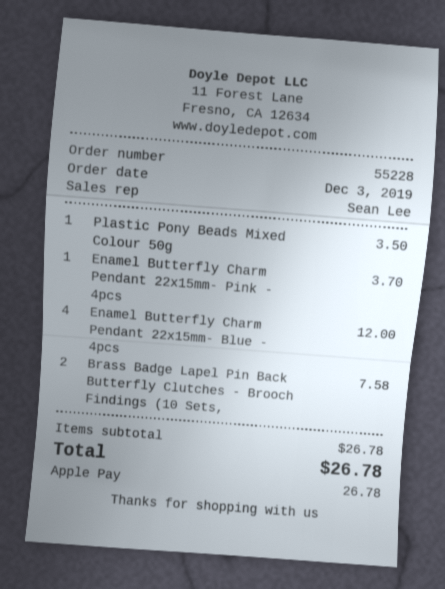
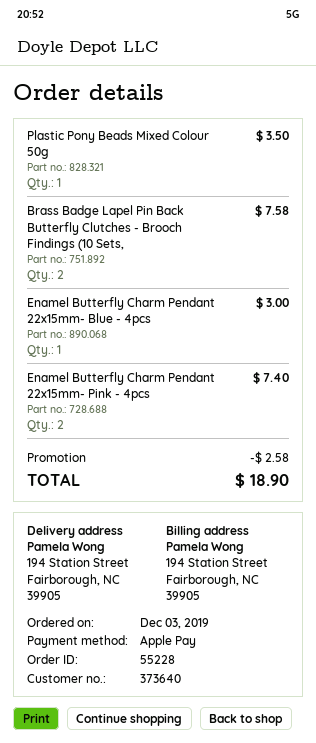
Enamel Butterfly Charm Pendant 22x15mm- Pink - 4pcs: 1 for 3.70 -> 2 for 7.40
Enamel Butterfly Charm Pendant 22x15mm- Blue - 4pcs: 4 for 12.00 -> 1 for 3.00
discount: none -> 2.58
total: 26.78 -> 18.90

